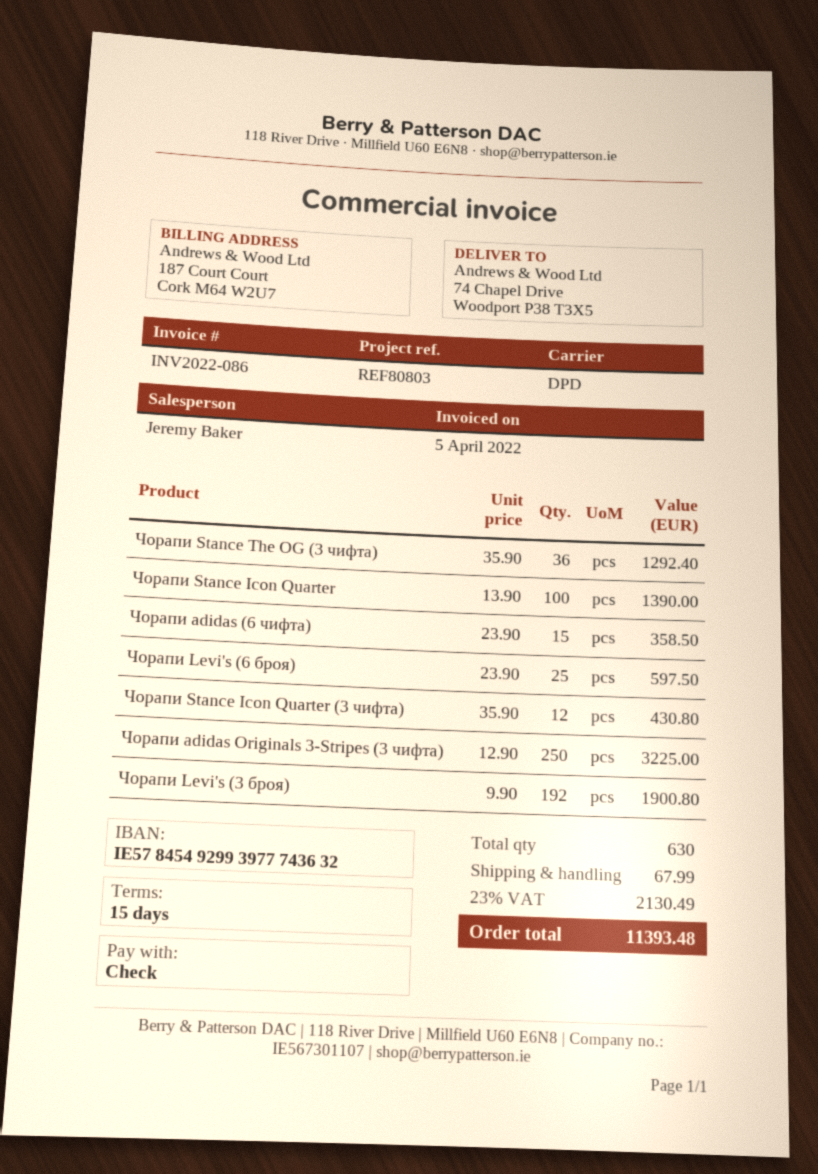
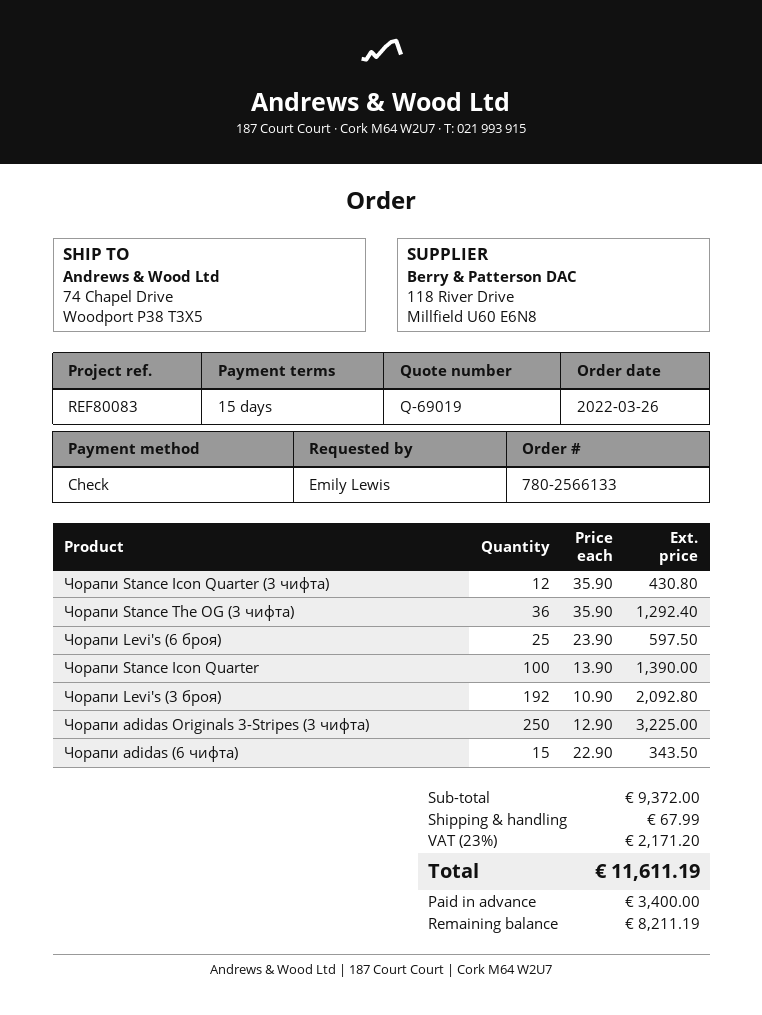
reference: REF80803 -> REF80083
Чорапи adidas (6 чифта): 15 x 23.90 = 358.50 -> 15 x 22.90 = 343.50
Чорапи Levi's (3 броя): 192 x 9.90 = 1900.80 -> 192 x 10.90 = 2092.80
tax: 23% = 2130.49 -> 23% = 2171.20
total: 11393.48 -> 11611.19

